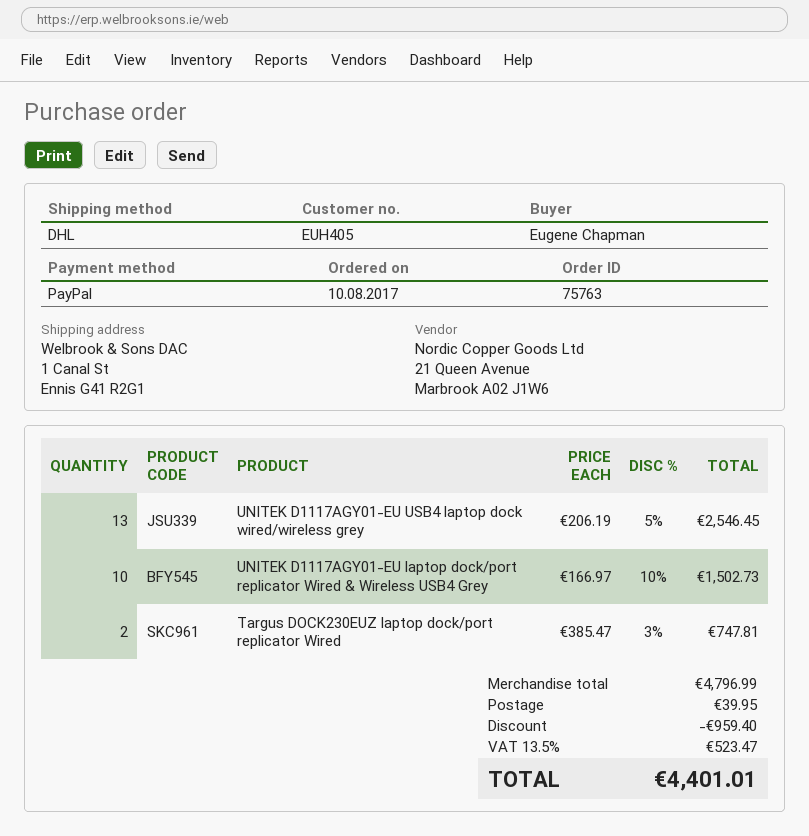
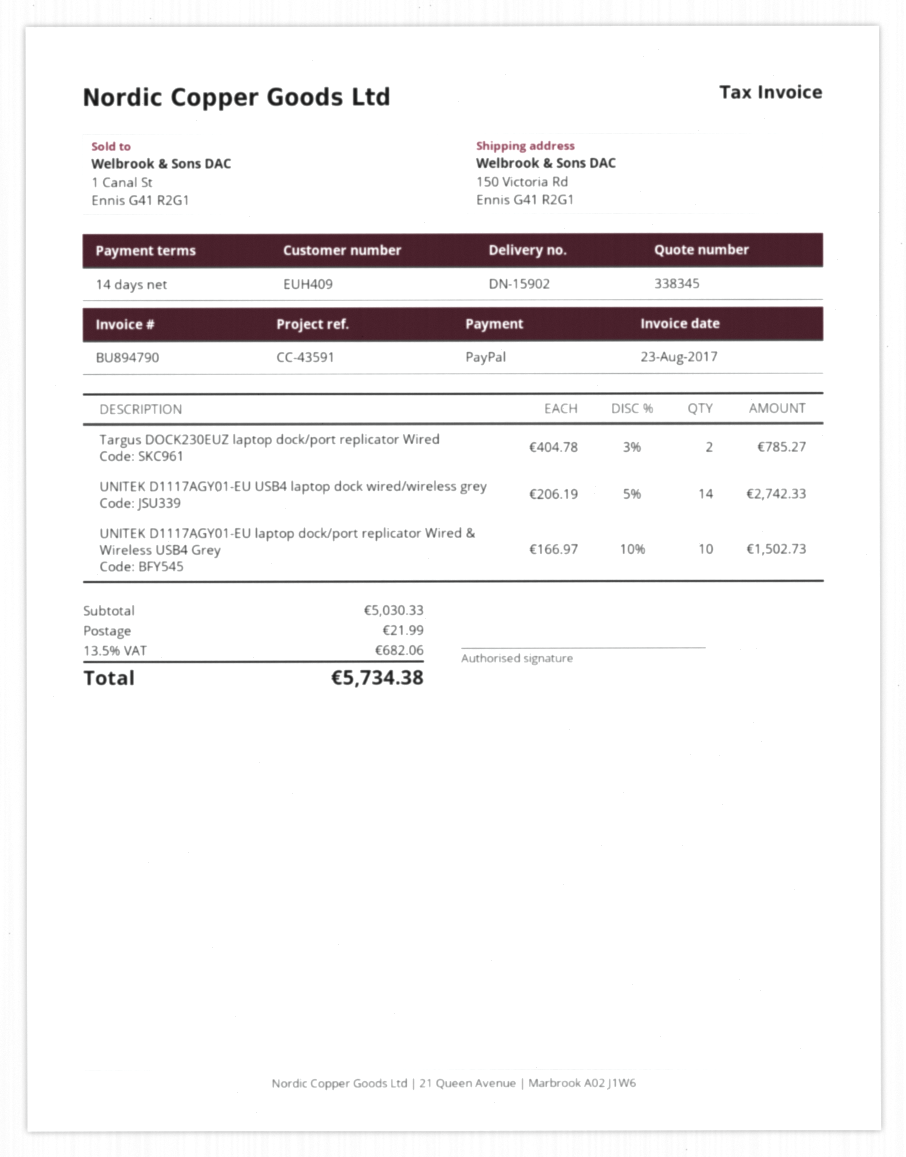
customer number: EUH405 -> EUH409
ship to: 1 Canal St, Ennis G41 R2G1 -> 150 Victoria Rd, Ennis G41 R2G1
UNITEK D1117AGY01-EU USB4 laptop dock wired/wireless grey: 13 x 206.19 - 5% = 2546.45 -> 14 x 206.19 - 5% = 2742.33
Targus DOCK230EUZ laptop dock/port replicator Wired: 2 x 385.47 - 3% = 747.81 -> 2 x 404.78 - 3% = 785.27
subtotal: 4796.99 -> 5030.33
discount: 959.40 -> none
shipping: 39.95 -> 21.99
tax: 13.5% = 523.47 -> 13.5% = 682.06
total: 4401.01 -> 5734.38

